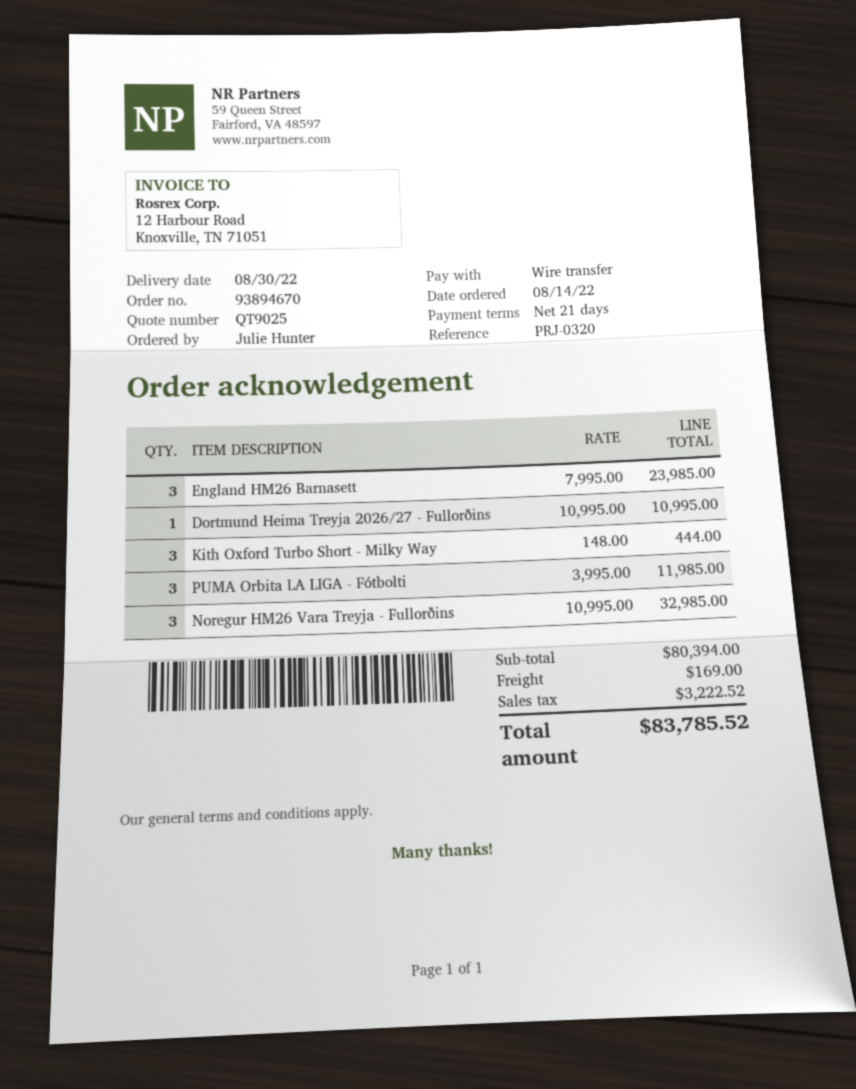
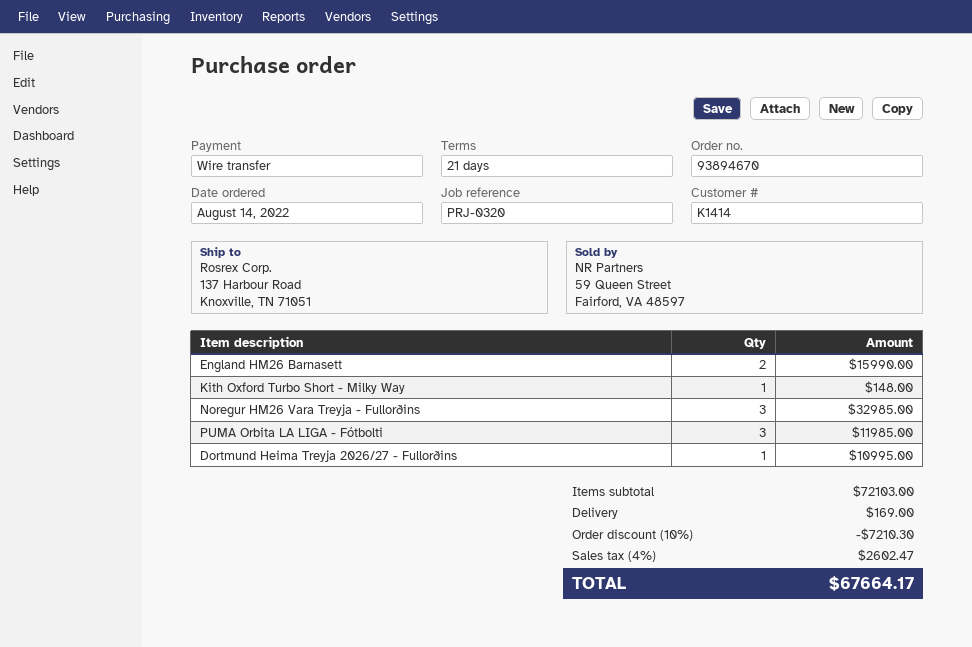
England HM26 Barnasett: 3 for 23985.00 -> 2 for 15990.00
Kith Oxford Turbo Short - Milky Way: 3 for 444.00 -> 1 for 148.00
subtotal: 80394.00 -> 72103.00
discount: none -> 10% = 7210.30
tax: 3222.52 -> 2602.47
total: 83785.52 -> 67664.17

